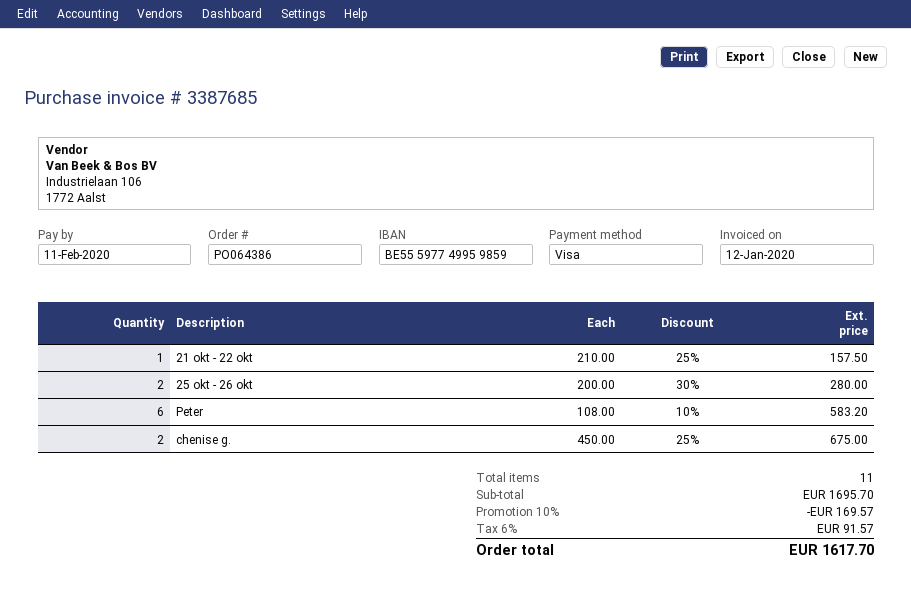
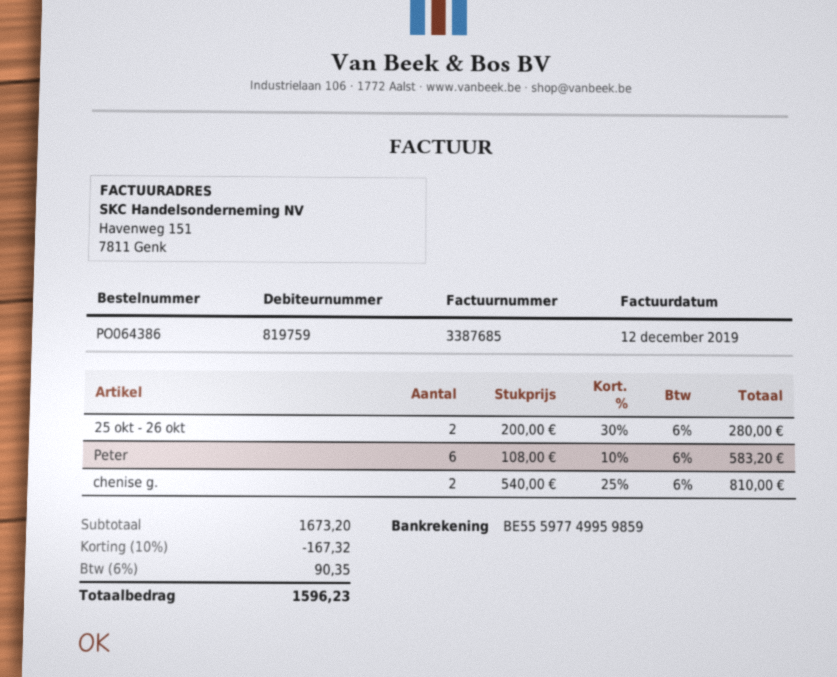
invoice date: 2020-01-12 -> 2019-12-12
21 okt - 22 okt: 1 x 210.00 - 25% = 157.50 -> none
chenise g.: 2 x 450.00 - 25% = 675.00 -> 2 x 540.00 - 25% = 810.00
subtotal: 1695.70 -> 1673.20
discount: 10% = 169.57 -> 10% = 167.32
tax: 6% = 91.57 -> 6% = 90.35
total: 1617.70 -> 1596.23

